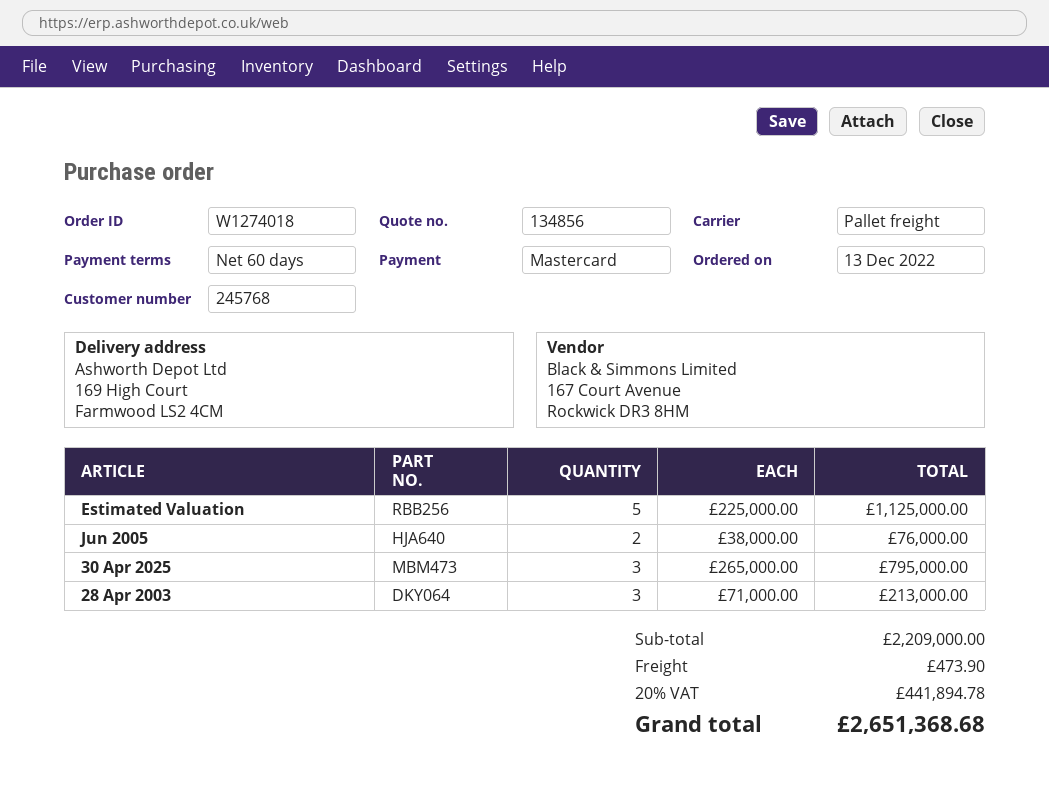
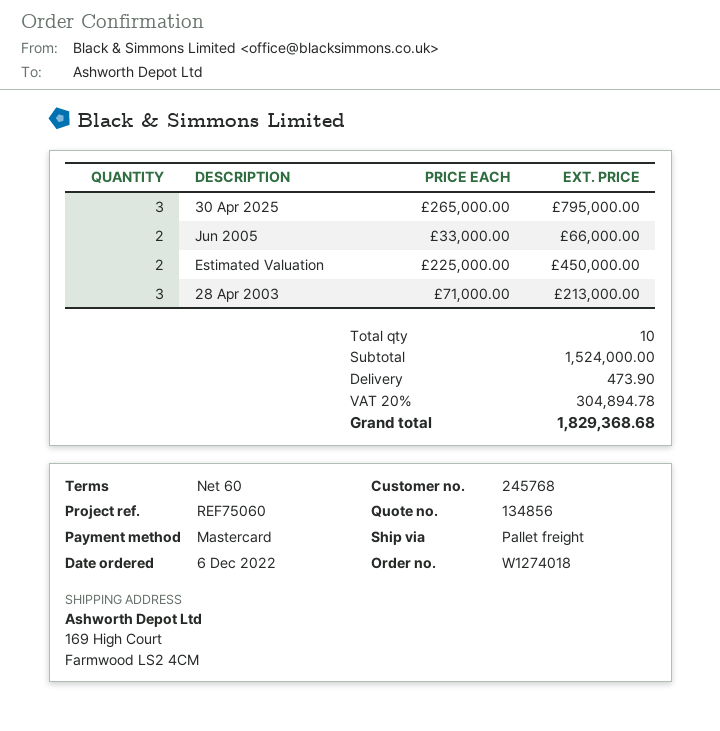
order date: 2022-12-13 -> 2022-12-06
Estimated Valuation: 5 x 225000.00 = 1125000.00 -> 2 x 225000.00 = 450000.00
Jun 2005: 2 x 38000.00 = 76000.00 -> 2 x 33000.00 = 66000.00
subtotal: 2209000.00 -> 1524000.00
tax: 20% = 441894.78 -> 20% = 304894.78
total: 2651368.68 -> 1829368.68

